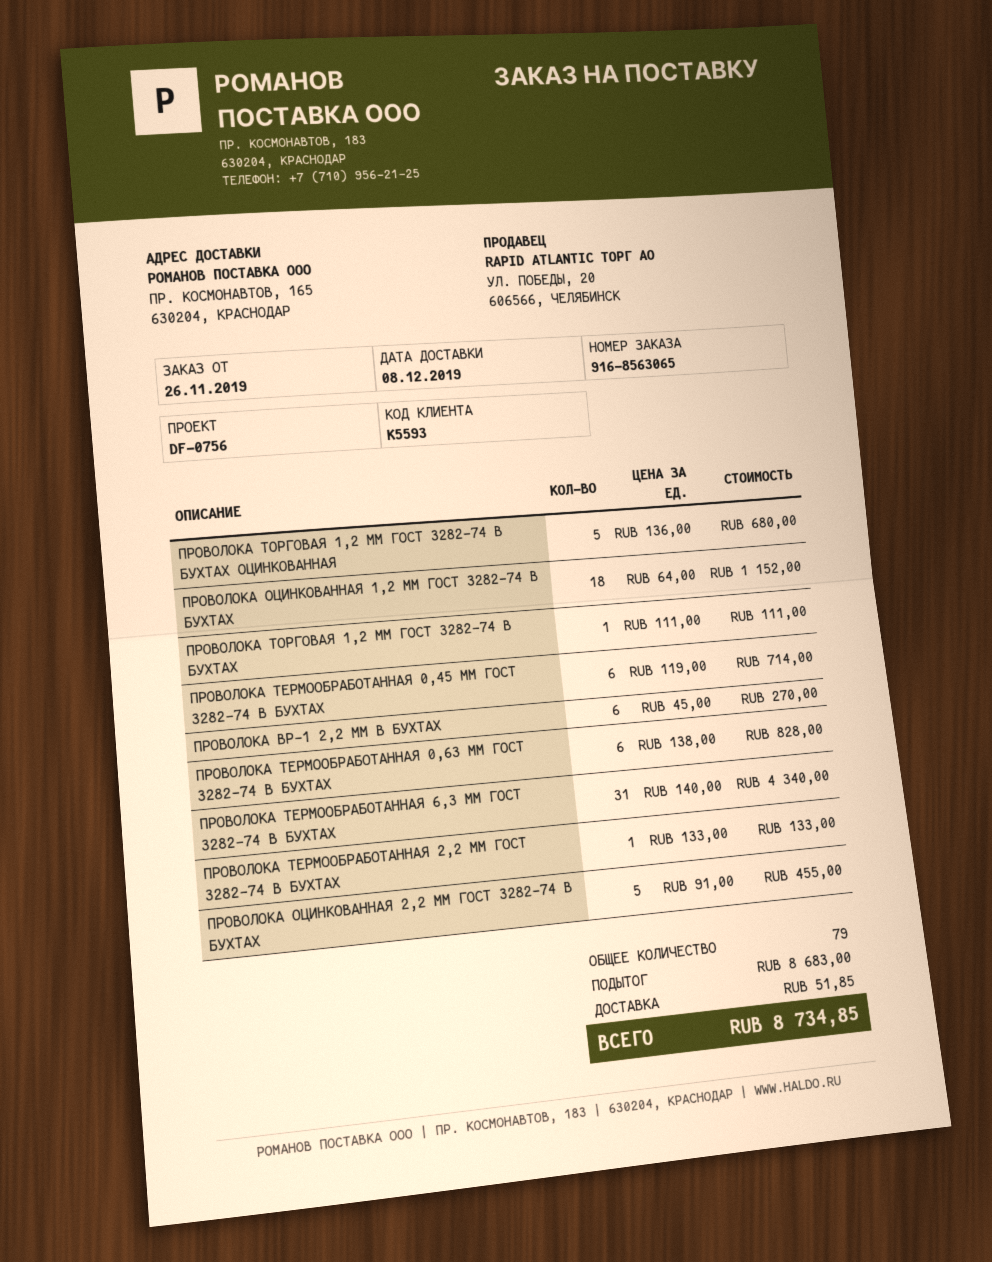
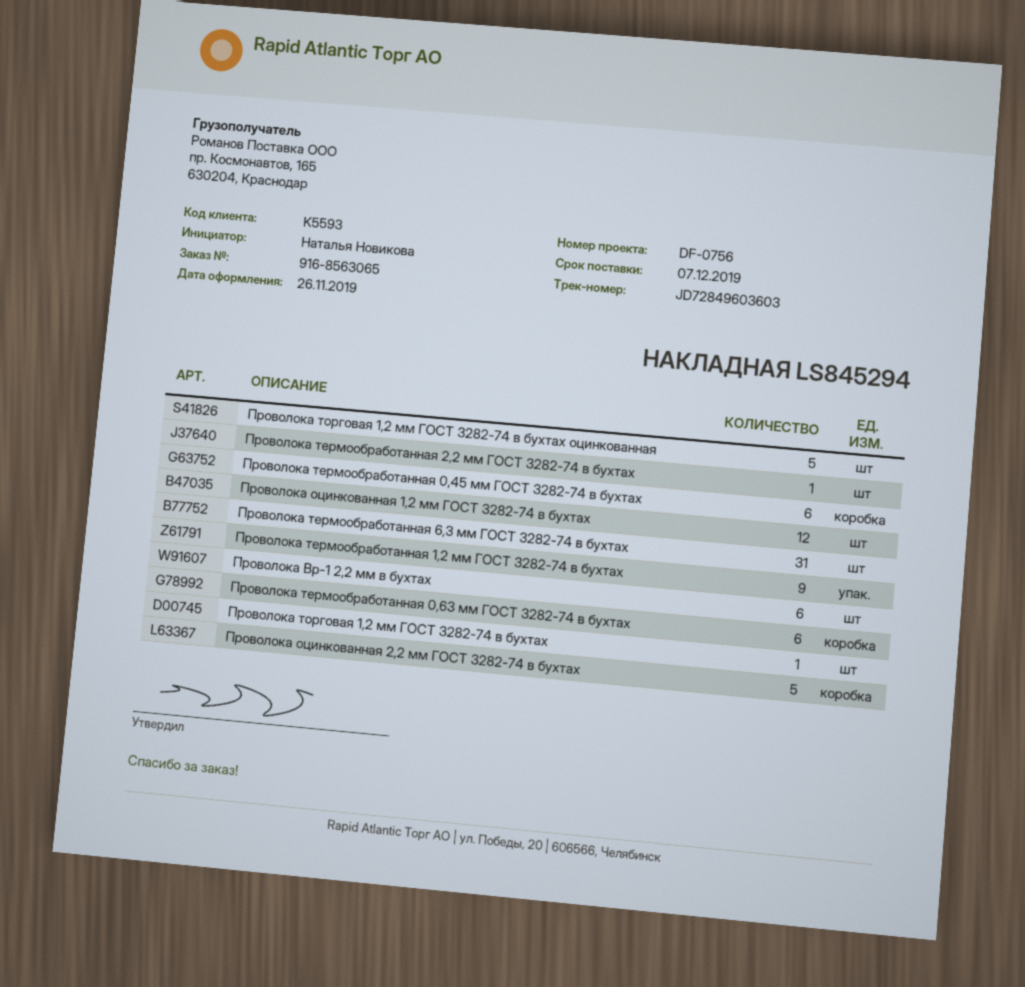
delivery date: 2019-12-08 -> 2019-12-07
ПРОВОЛОКА ОЦИНКОВАННАЯ 1,2 ММ ГОСТ 3282-74 В БУХТАХ: 18 -> 12
Проволока термообработанная 1,2 мм ГОСТ 3282-74 в бухтах: none -> 9

